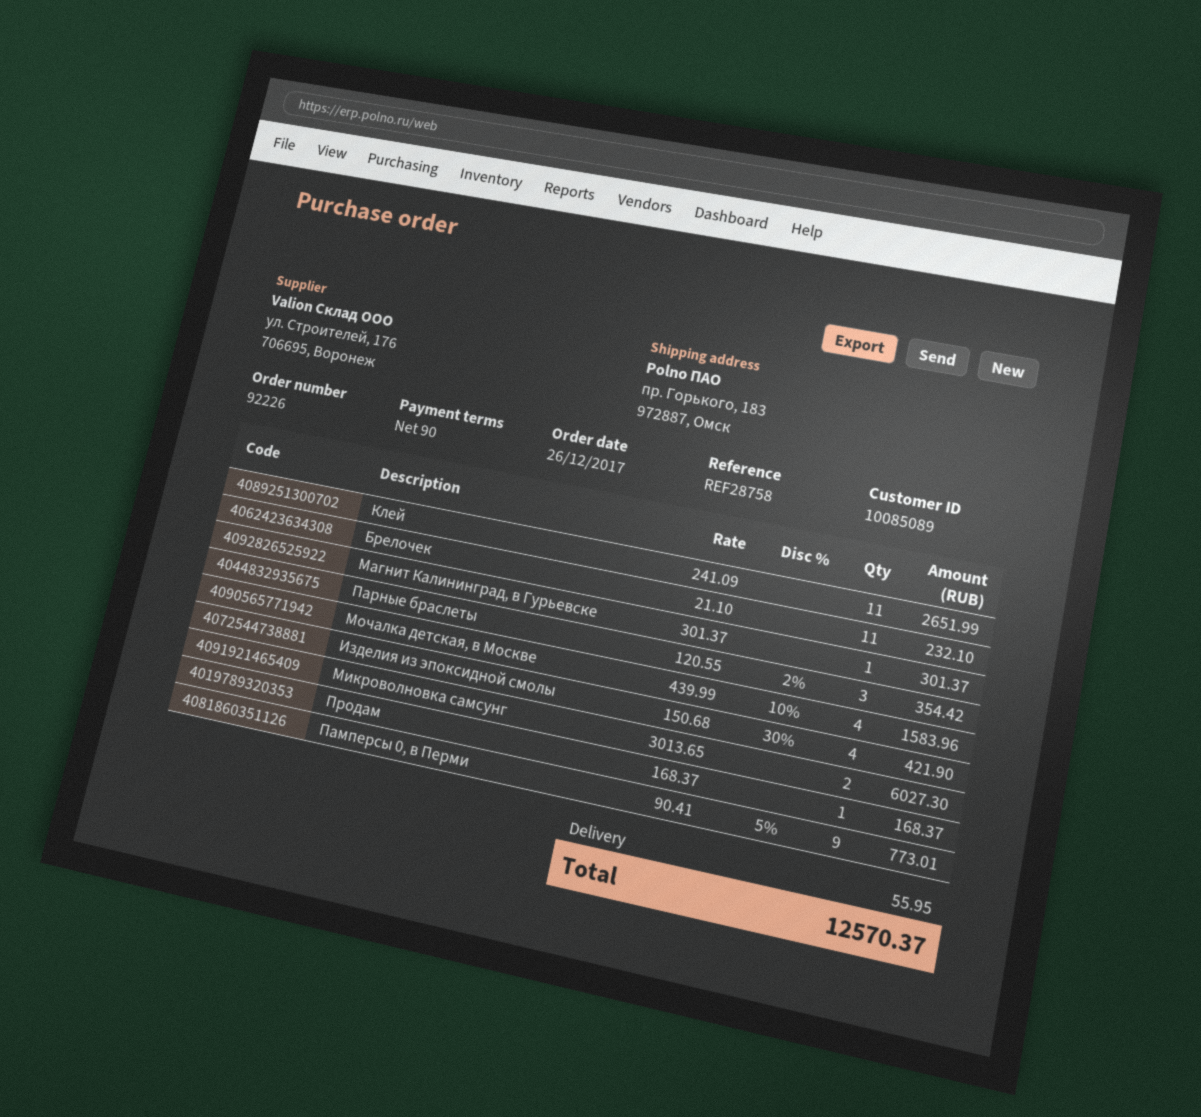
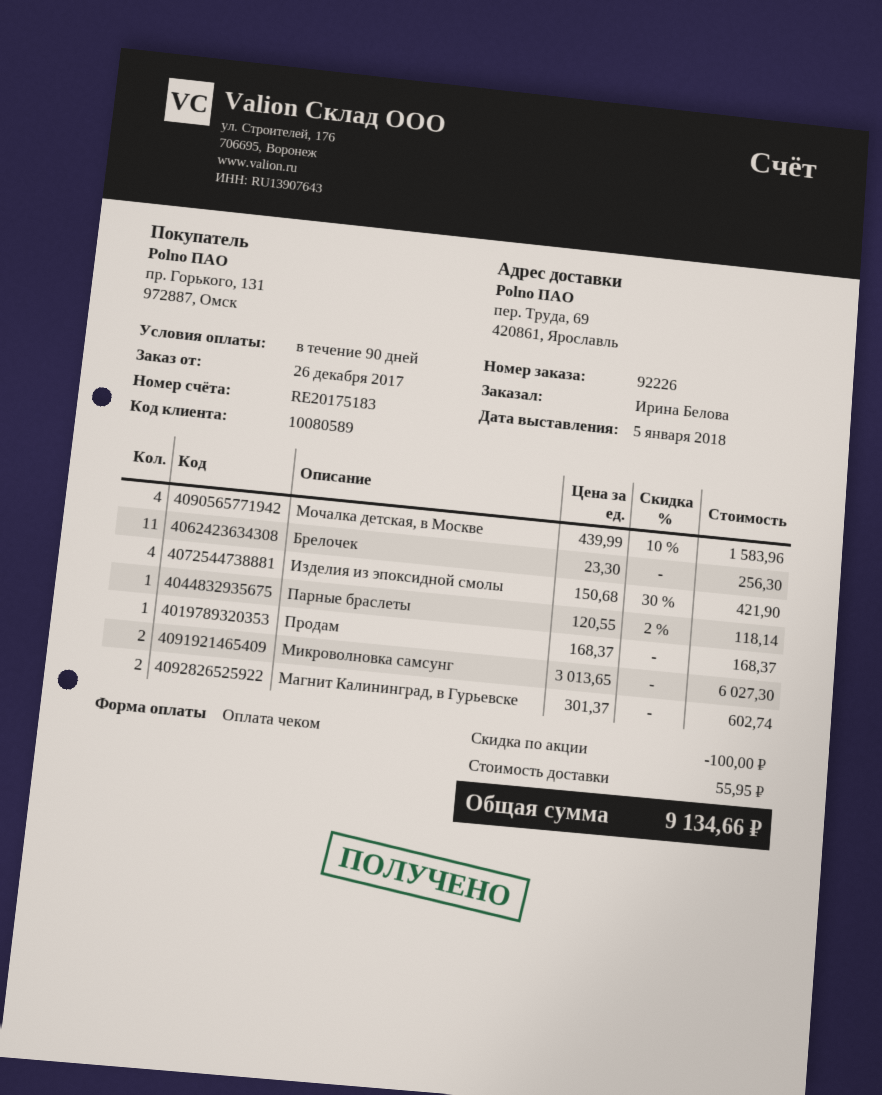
customer number: 10085089 -> 10080589
ship to: пр. Горького, 183, 972887, Омск -> пер. Труда, 69, 420861, Ярославль
Клей: 11 x 241.09 = 2651.99 -> none
Брелочек: 11 x 21.10 = 232.10 -> 11 x 23.30 = 256.30
Магнит Калининград, в Гурьевске: 1 x 301.37 = 301.37 -> 2 x 301.37 = 602.74
Парные браслеты: 3 x 120.55 - 2% = 354.42 -> 1 x 120.55 - 2% = 118.14
Памперсы 0, в Перми: 9 x 90.41 - 5% = 773.01 -> none
discount: none -> 100.00
total: 12570.37 -> 9134.66

